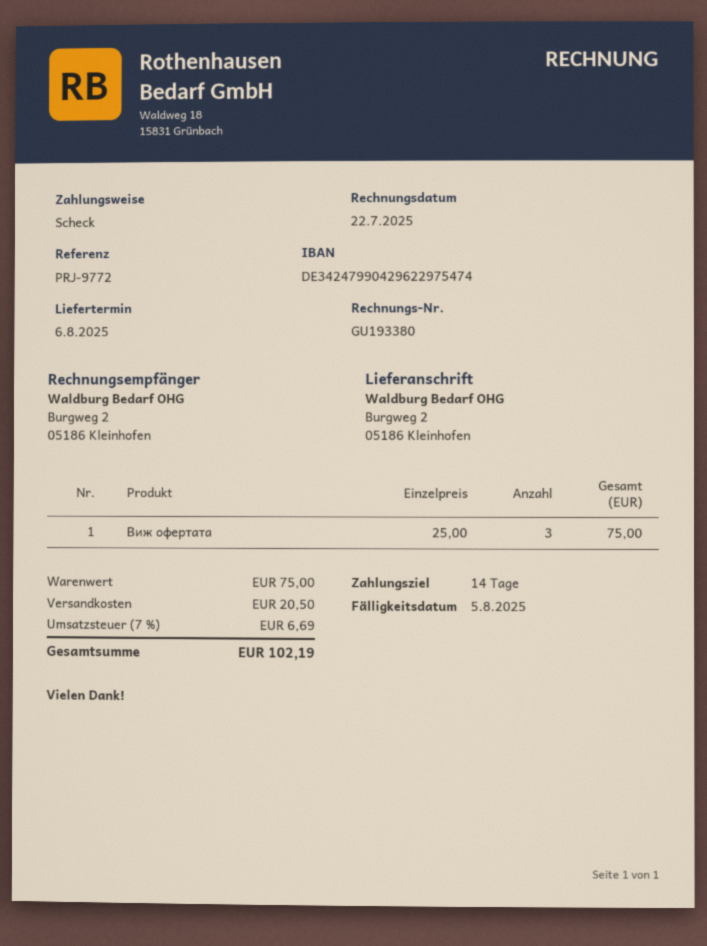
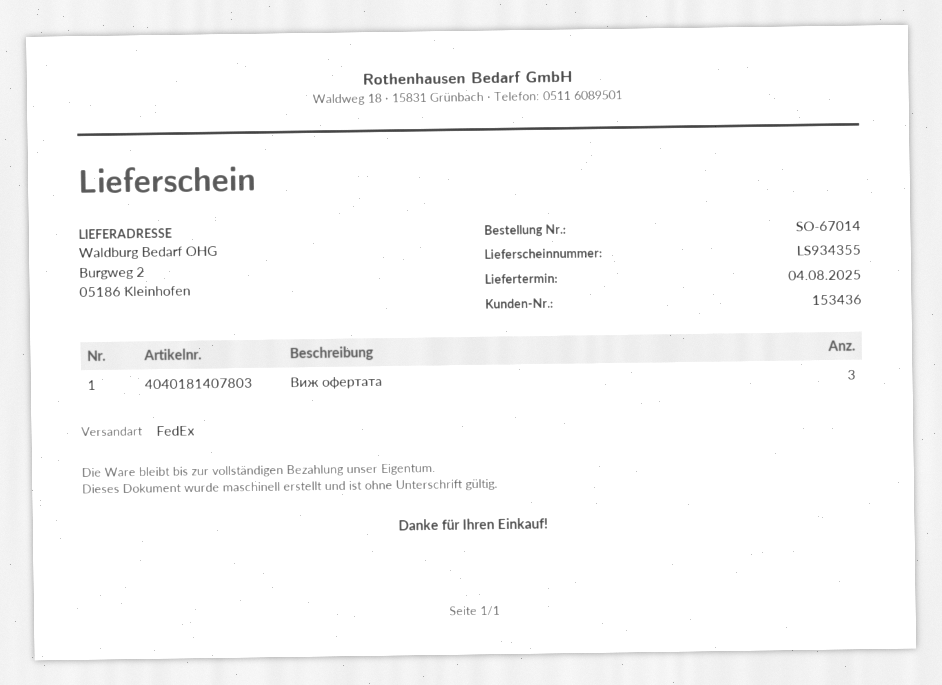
delivery date: 2025-08-06 -> 2025-08-04

